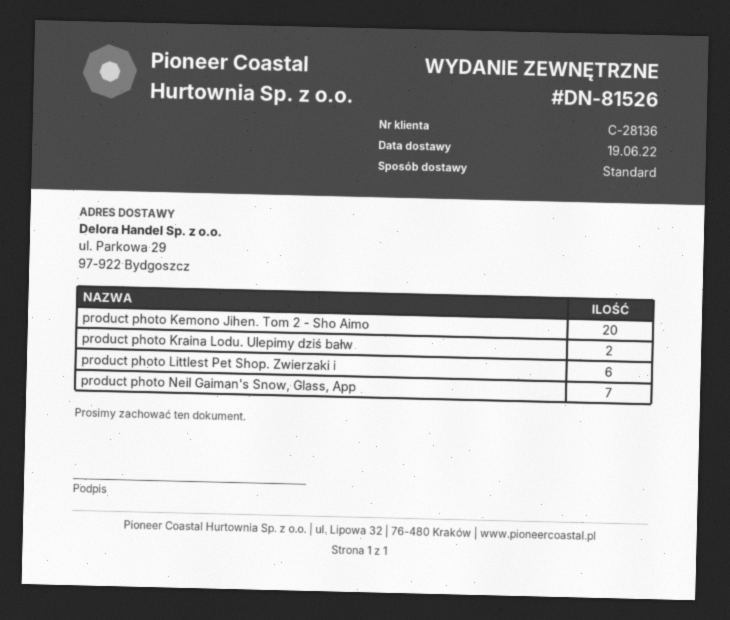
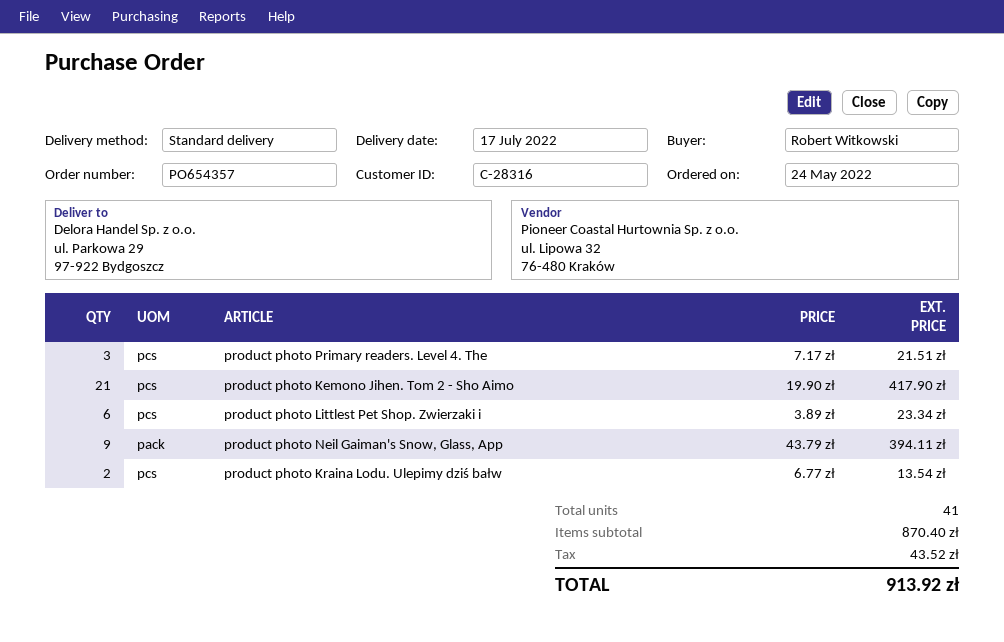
delivery date: 2022-06-19 -> 2022-07-17
customer number: C-28136 -> C-28316
product photo Kemono Jihen. Tom 2 - Sho Aimo: 20 -> 21
product photo Neil Gaiman's Snow, Glass, App: 7 -> 9
product photo Primary readers. Level 4. The: none -> 3

